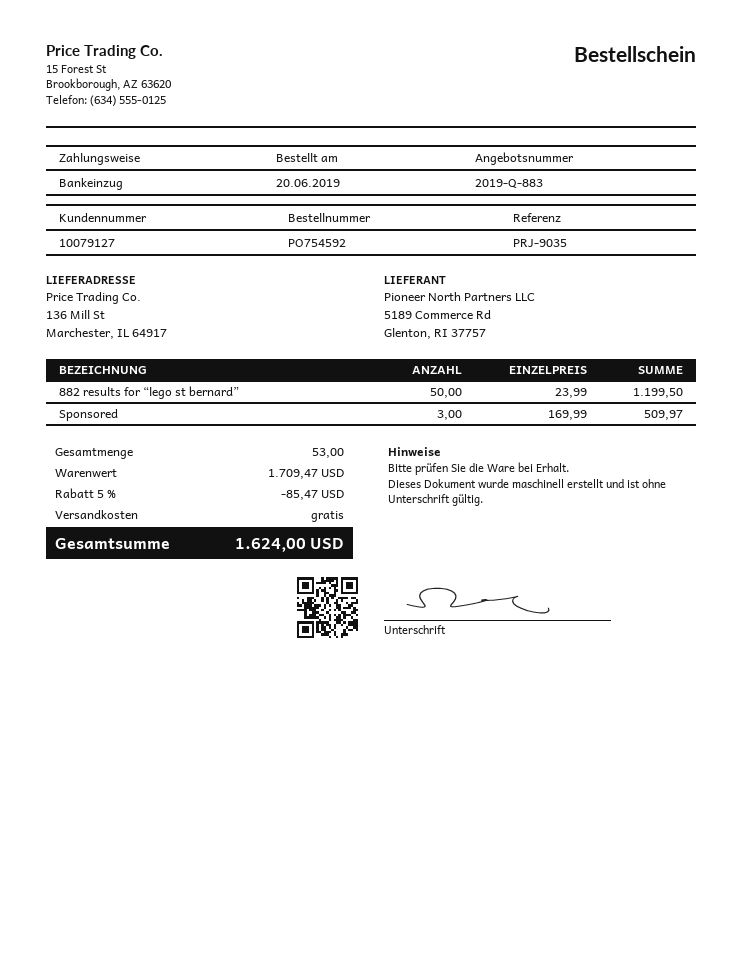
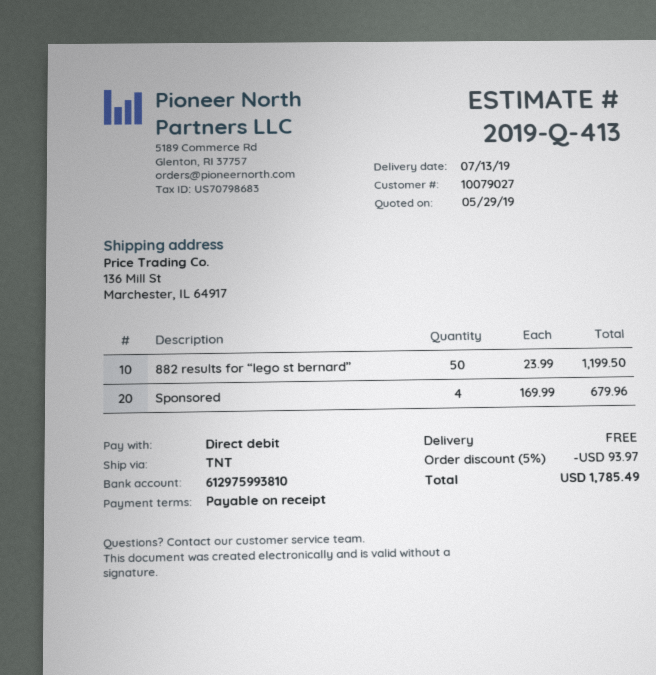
quote number: 2019-Q-883 -> 2019-Q-413
customer number: 10079127 -> 10079027
Sponsored: 3 x 169.99 = 509.97 -> 4 x 169.99 = 679.96
discount: 5% = 85.47 -> 5% = 93.97
total: 1624.00 -> 1785.49

